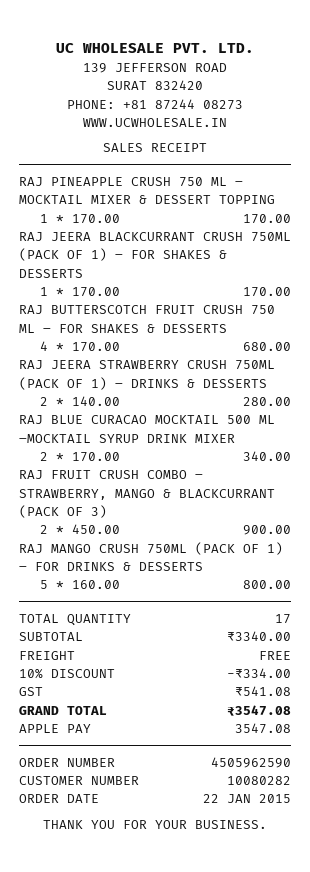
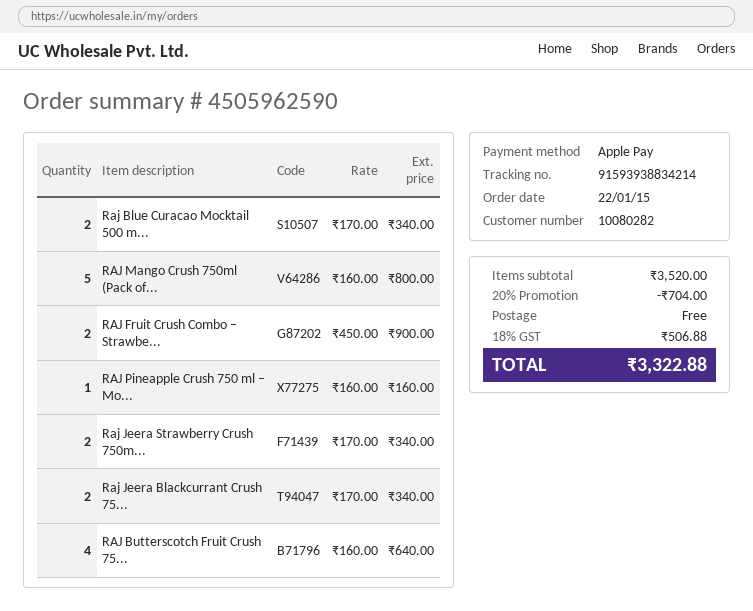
RAJ PINEAPPLE CRUSH 750 ML – MOCKTAIL MIXER & DESSERT TOPPING: 1 x 170.00 = 170.00 -> 1 x 160.00 = 160.00
RAJ JEERA BLACKCURRANT CRUSH 750ML (PACK OF 1) – FOR SHAKES & DESSERTS: 1 x 170.00 = 170.00 -> 2 x 170.00 = 340.00
RAJ BUTTERSCOTCH FRUIT CRUSH 750 ML – FOR SHAKES & DESSERTS: 4 x 170.00 = 680.00 -> 4 x 160.00 = 640.00
RAJ JEERA STRAWBERRY CRUSH 750ML (PACK OF 1) – DRINKS & DESSERTS: 2 x 140.00 = 280.00 -> 2 x 170.00 = 340.00
subtotal: 3340.00 -> 3520.00
discount: 10% = 334.00 -> 20% = 704.00
tax: 541.08 -> 506.88
total: 3547.08 -> 3322.88

